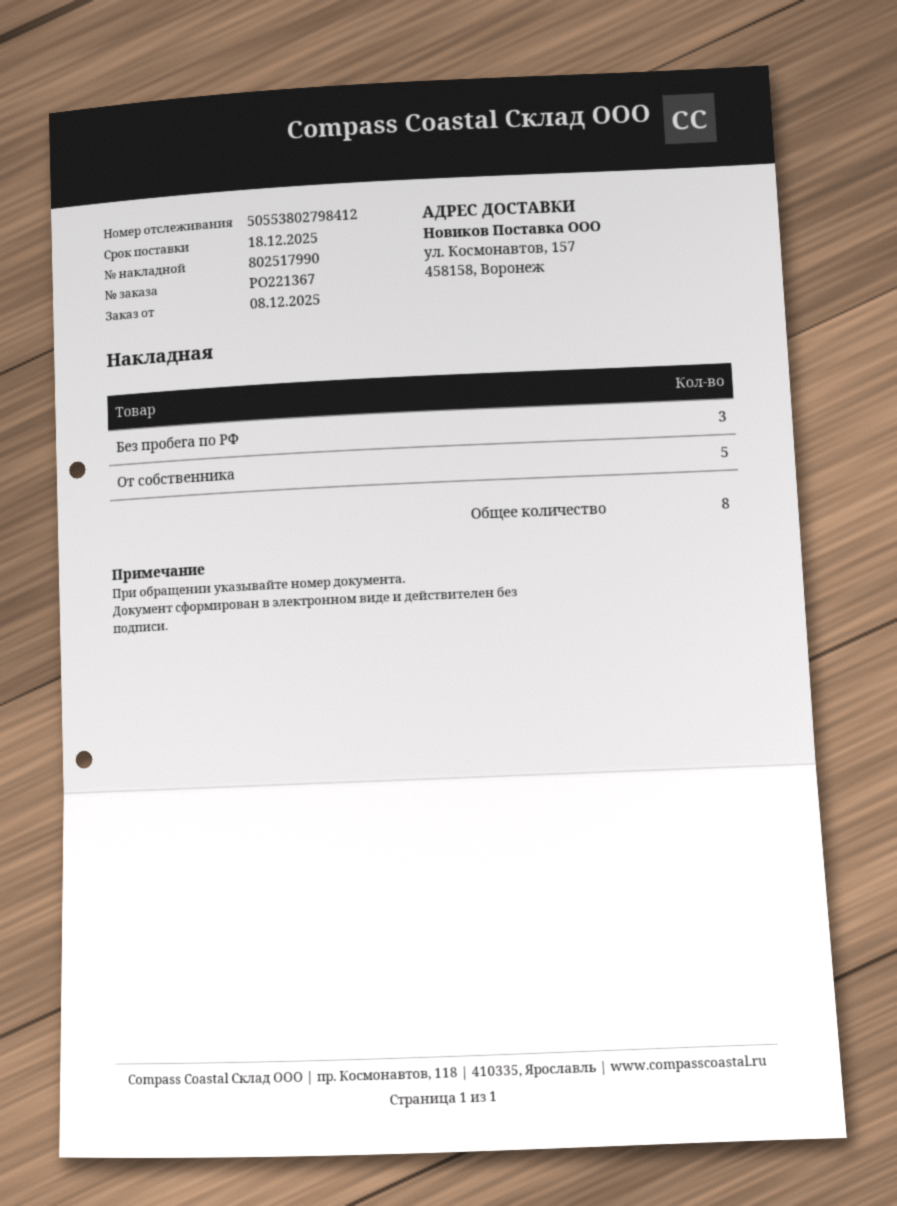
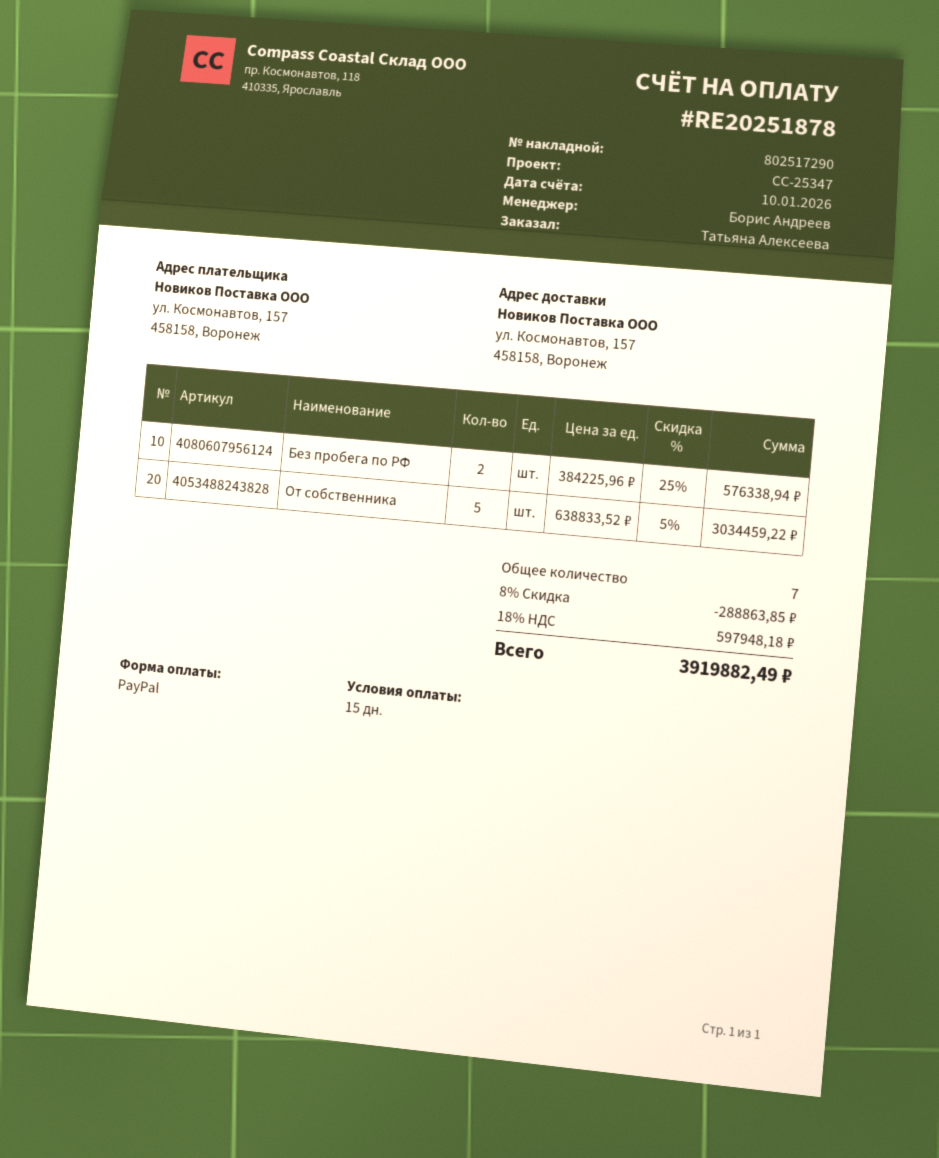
delivery note number: 802517990 -> 802517290
Без пробега по РФ: 3 -> 2
total quantity: 8 -> 7

